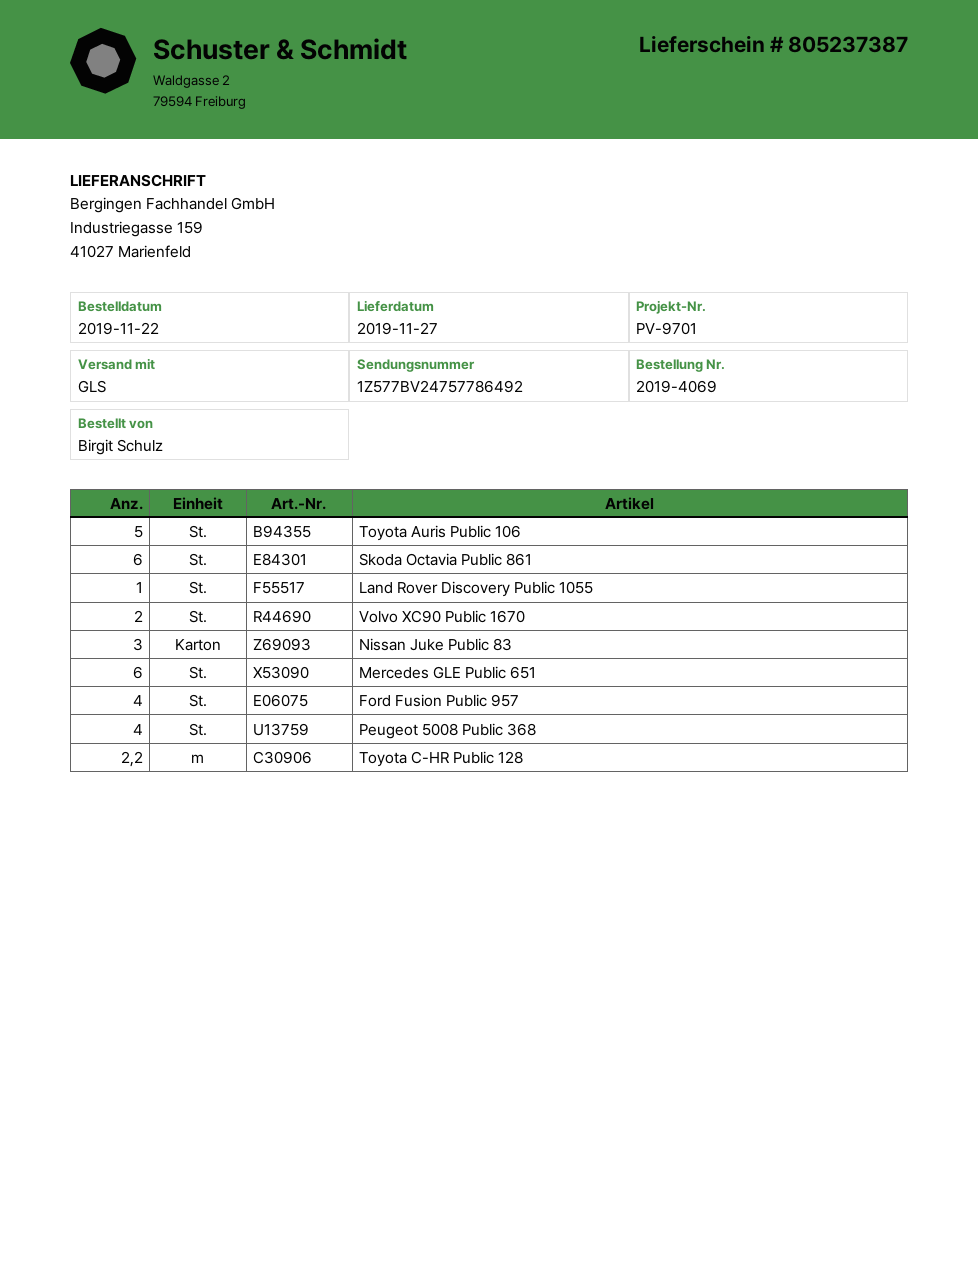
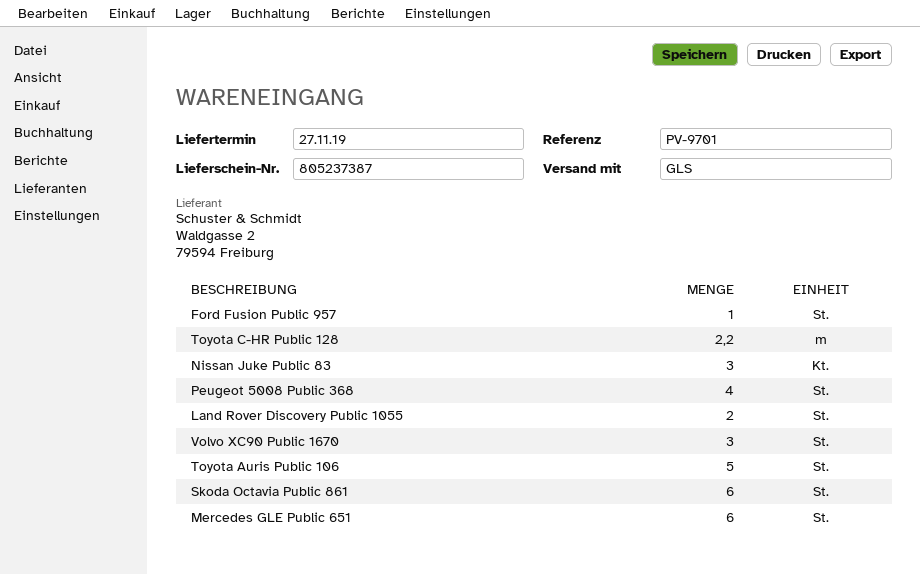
Land Rover Discovery Public 1055: 1 -> 2
Volvo XC90 Public 1670: 2 -> 3
Ford Fusion Public 957: 4 -> 1

